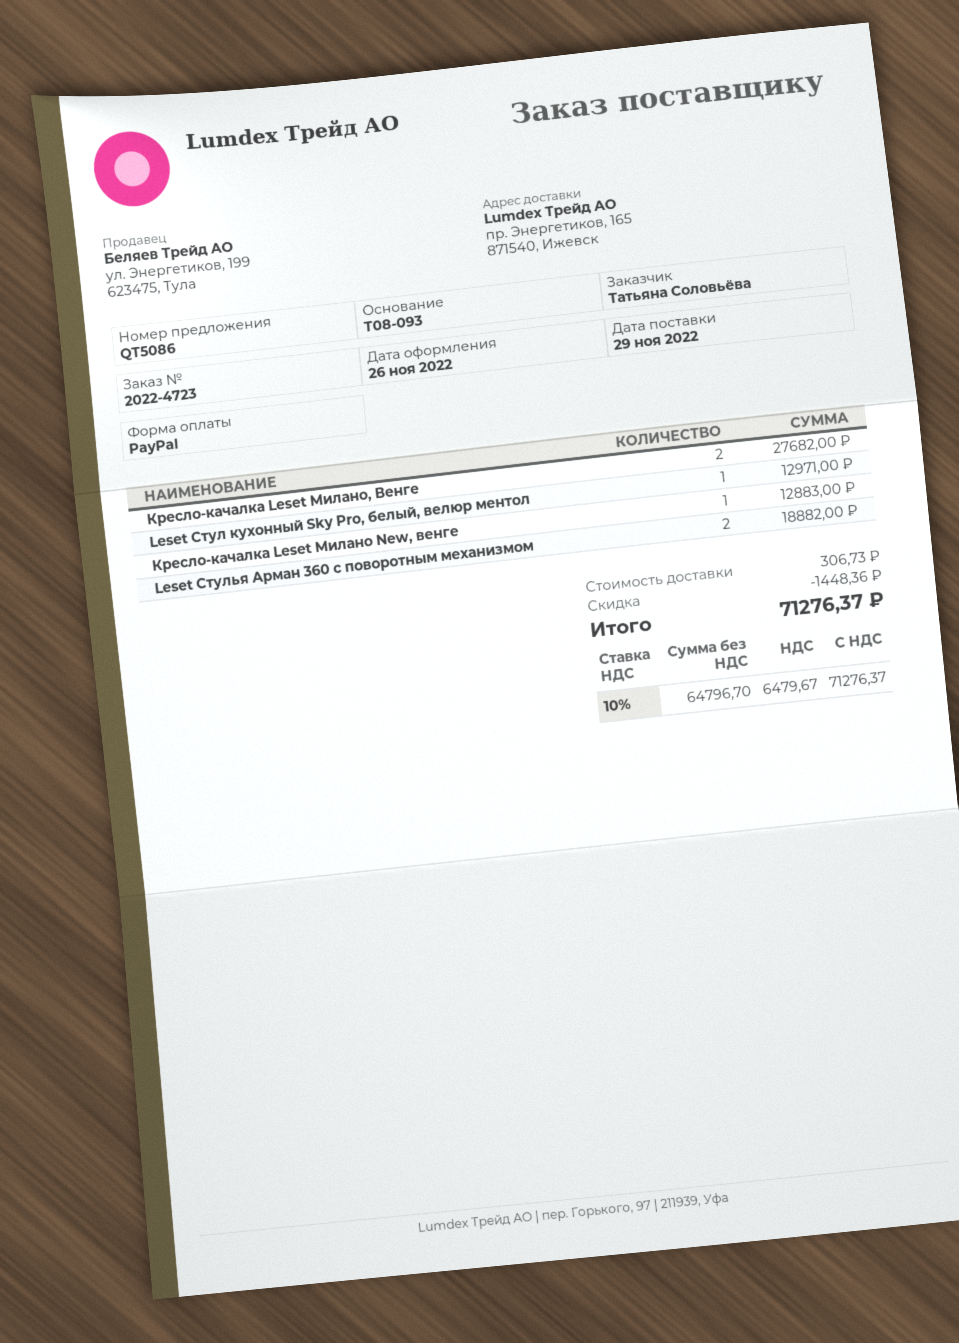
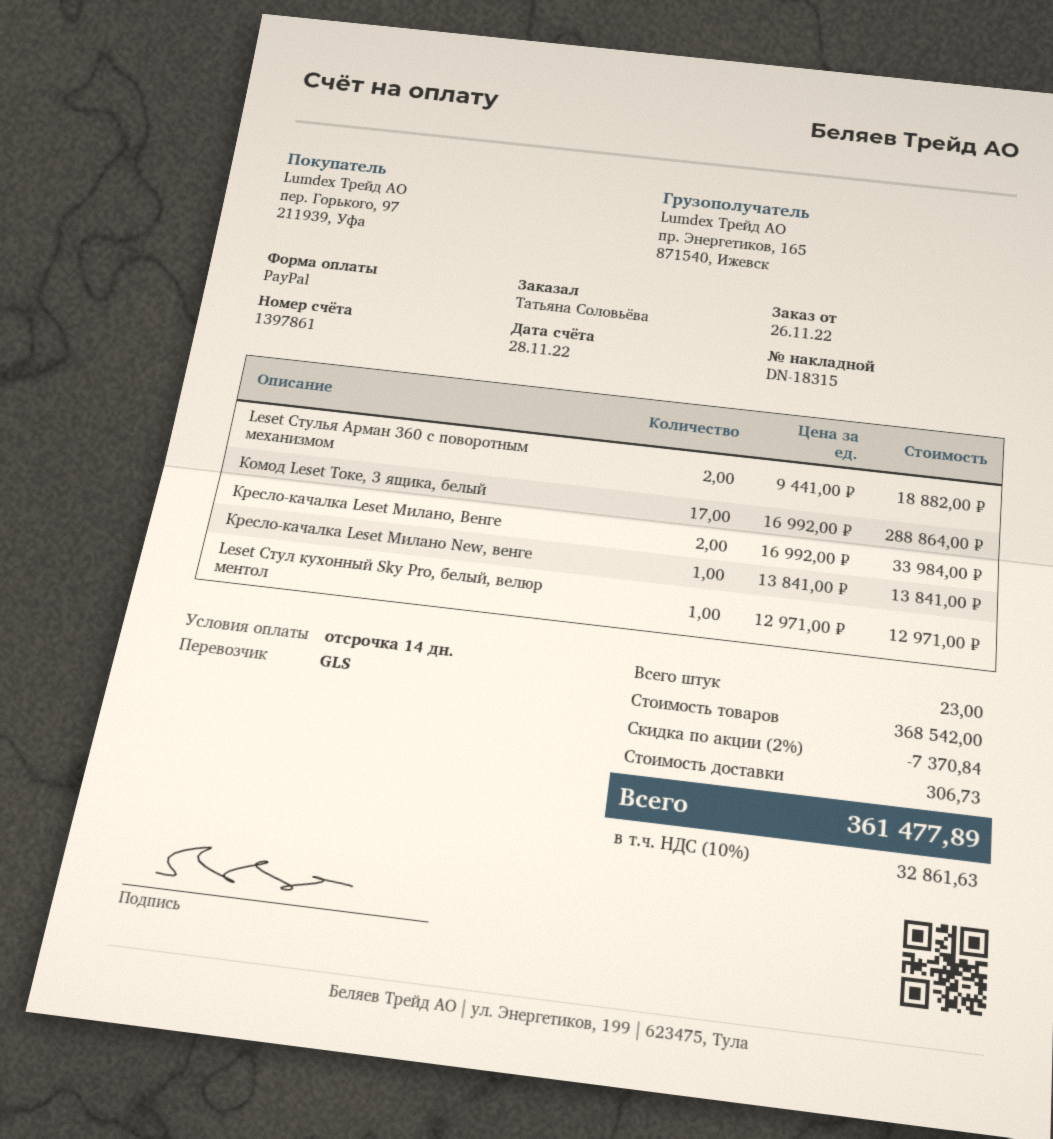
Кресло-качалка Leset Милано, Венге: 2 for 27682.00 -> 2 for 33984.00
Кресло-качалка Leset Милано New, венге: 1 for 12883.00 -> 1 for 13841.00
Комод Leset Токе, 3 ящика, белый: none -> 17 for 288864.00
discount: 1448.36 -> 7370.84
tax: 10% = 6479.67 -> 10% = 32861.63
total: 71276.37 -> 361477.89

